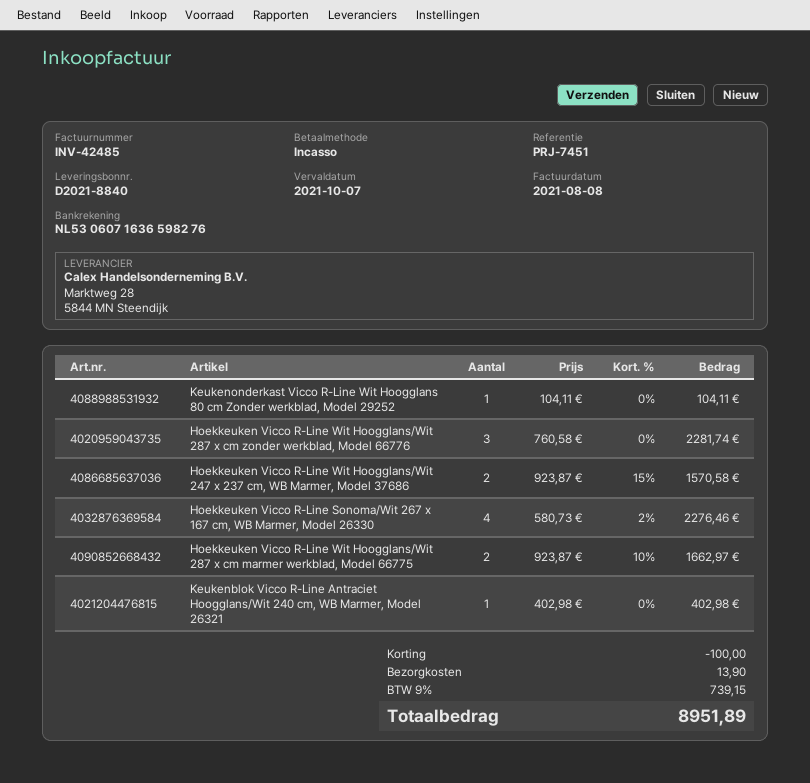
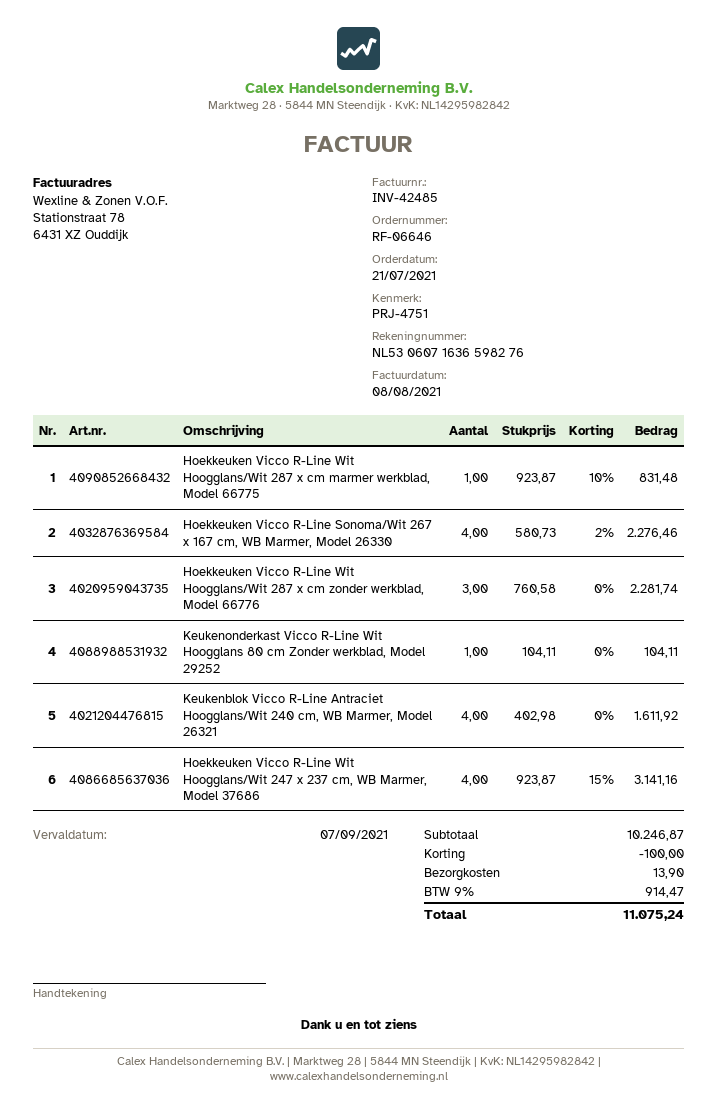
due date: 2021-10-07 -> 2021-09-07
reference: PRJ-7451 -> PRJ-4751
Hoekkeuken Vicco R-Line Wit Hoogglans/Wit 247 x 237 cm, WB Marmer, Model 37686: 2 x 923.87 - 15% = 1570.58 -> 4 x 923.87 - 15% = 3141.16
Hoekkeuken Vicco R-Line Wit Hoogglans/Wit 287 x cm marmer werkblad, Model 66775: 2 x 923.87 - 10% = 1662.97 -> 1 x 923.87 - 10% = 831.48
Keukenblok Vicco R-Line Antraciet Hoogglans/Wit 240 cm, WB Marmer, Model 26321: 1 x 402.98 = 402.98 -> 4 x 402.98 = 1611.92
tax: 9% = 739.15 -> 9% = 914.47
total: 8951.89 -> 11075.24

